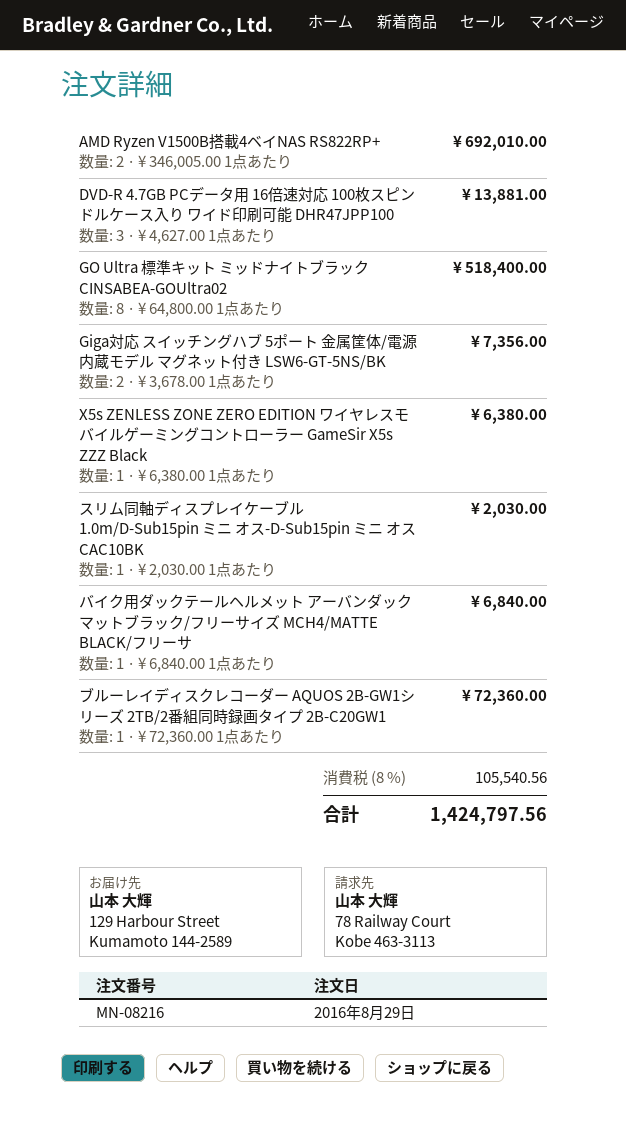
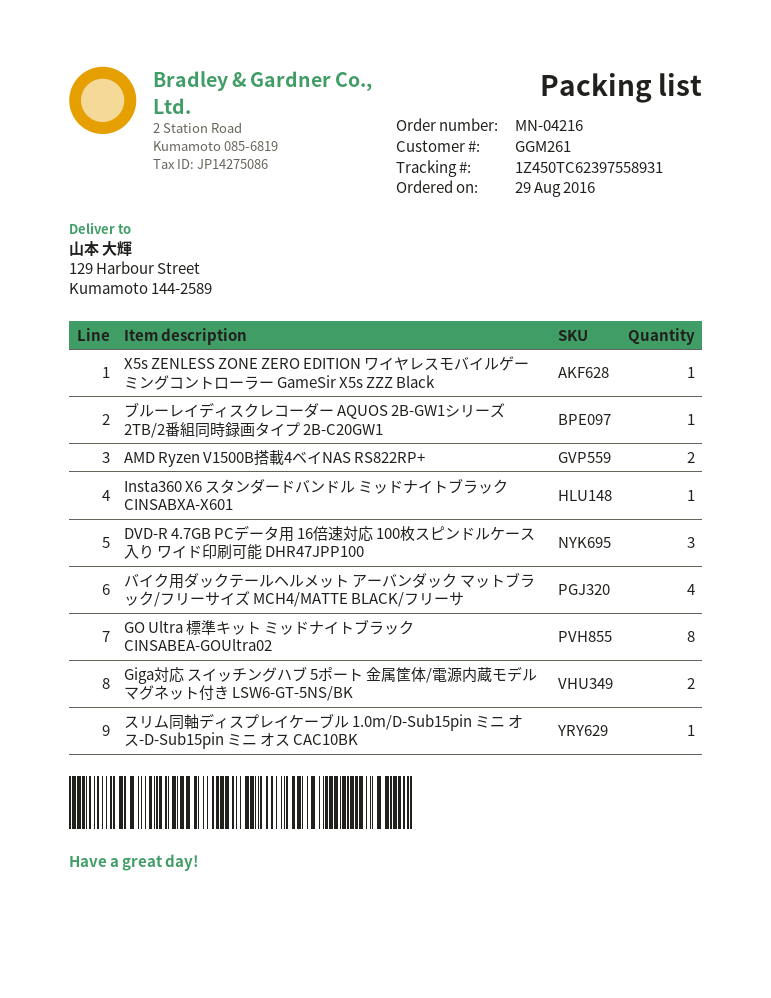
order number: MN-08216 -> MN-04216
バイク用ダックテールヘルメット アーバンダック マットブラック/フリーサイズ MCH4/MATTE BLACK/フリーサ: 1 -> 4
Insta360 X6 スタンダードバンドル ミッドナイトブラック CINSABXA-X601: none -> 1

